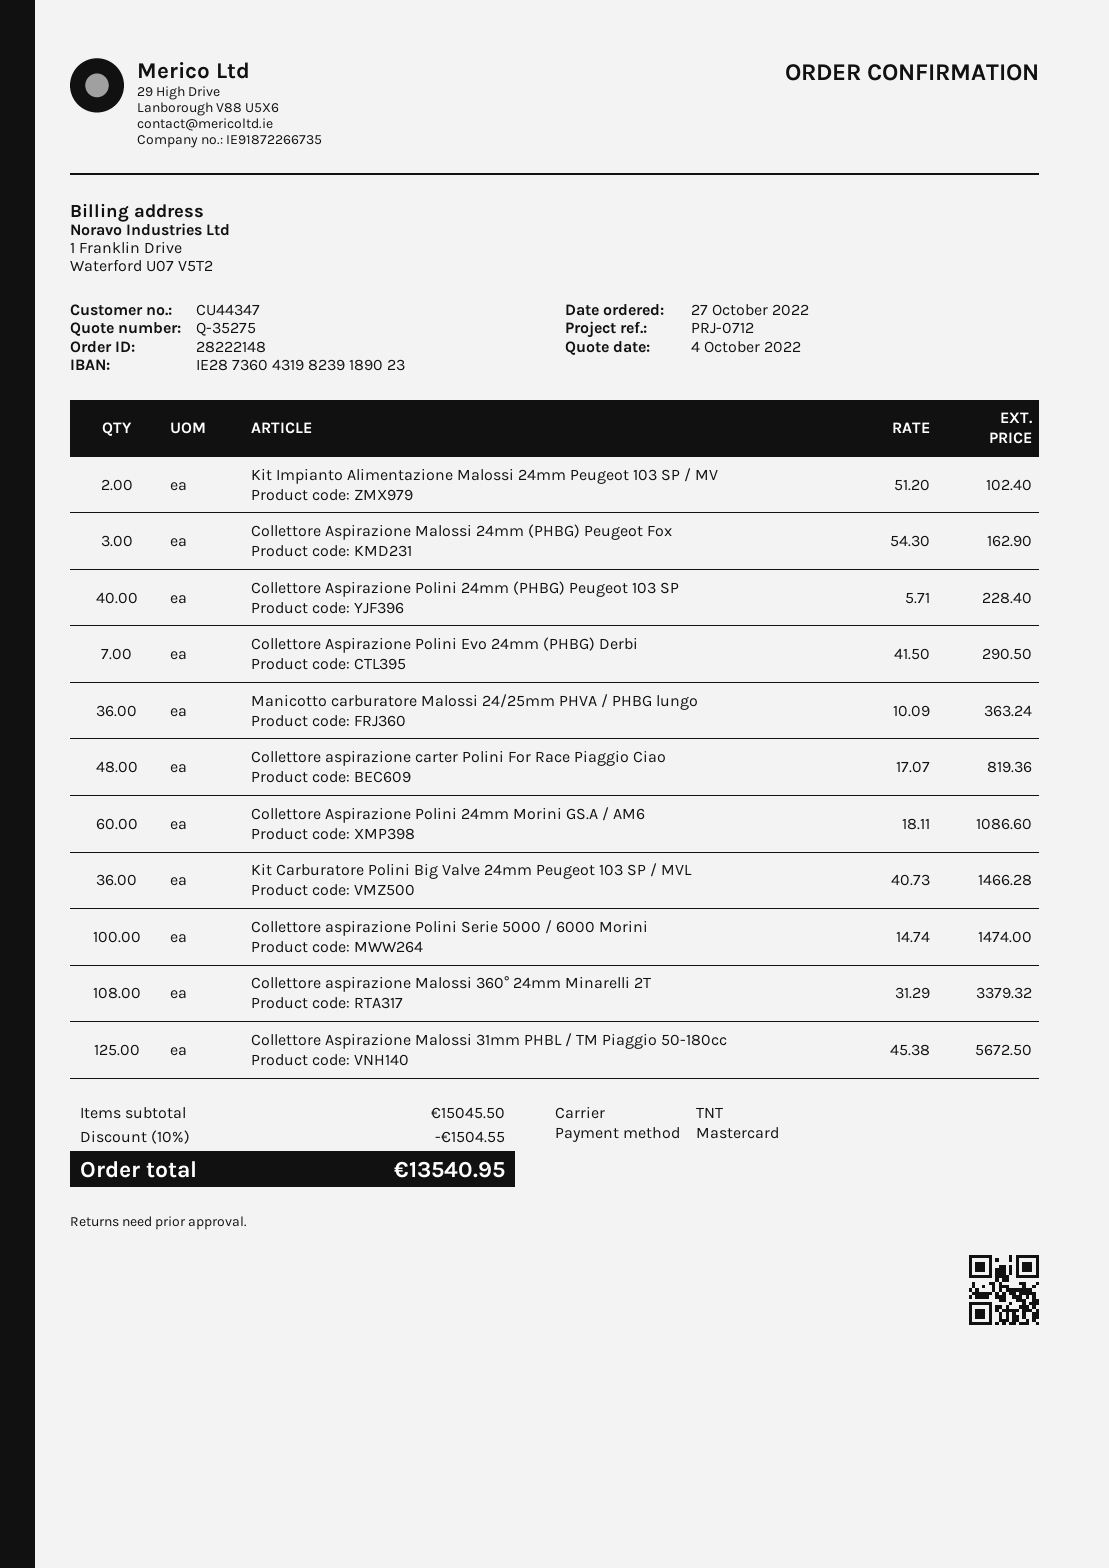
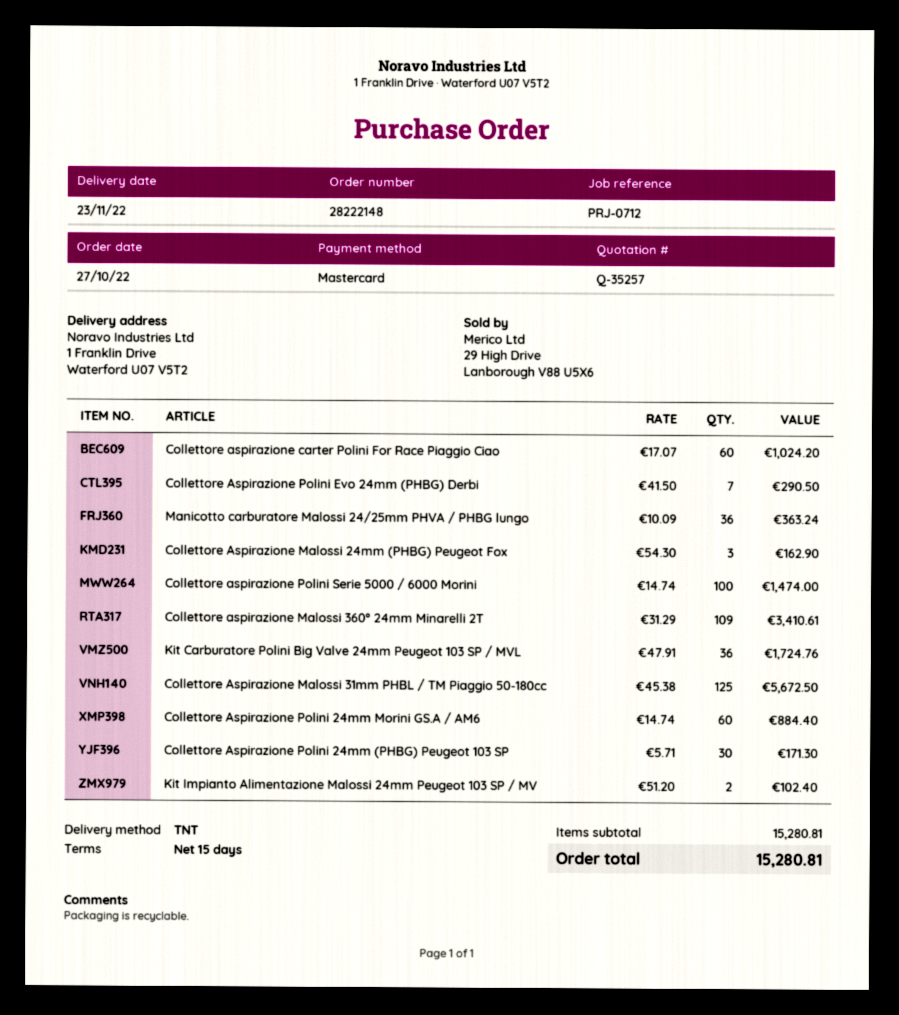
quote number: Q-35275 -> Q-35257
Collettore Aspirazione Polini 24mm (PHBG) Peugeot 103 SP: 40 x 5.71 = 228.40 -> 30 x 5.71 = 171.30
Collettore aspirazione carter Polini For Race Piaggio Ciao: 48 x 17.07 = 819.36 -> 60 x 17.07 = 1024.20
Collettore Aspirazione Polini 24mm Morini GS.A / AM6: 60 x 18.11 = 1086.60 -> 60 x 14.74 = 884.40
Kit Carburatore Polini Big Valve 24mm Peugeot 103 SP / MVL: 36 x 40.73 = 1466.28 -> 36 x 47.91 = 1724.76
Collettore aspirazione Malossi 360° 24mm Minarelli 2T: 108 x 31.29 = 3379.32 -> 109 x 31.29 = 3410.61
subtotal: 15045.50 -> 15280.81
discount: 10% = 1504.55 -> none
total: 13540.95 -> 15280.81

